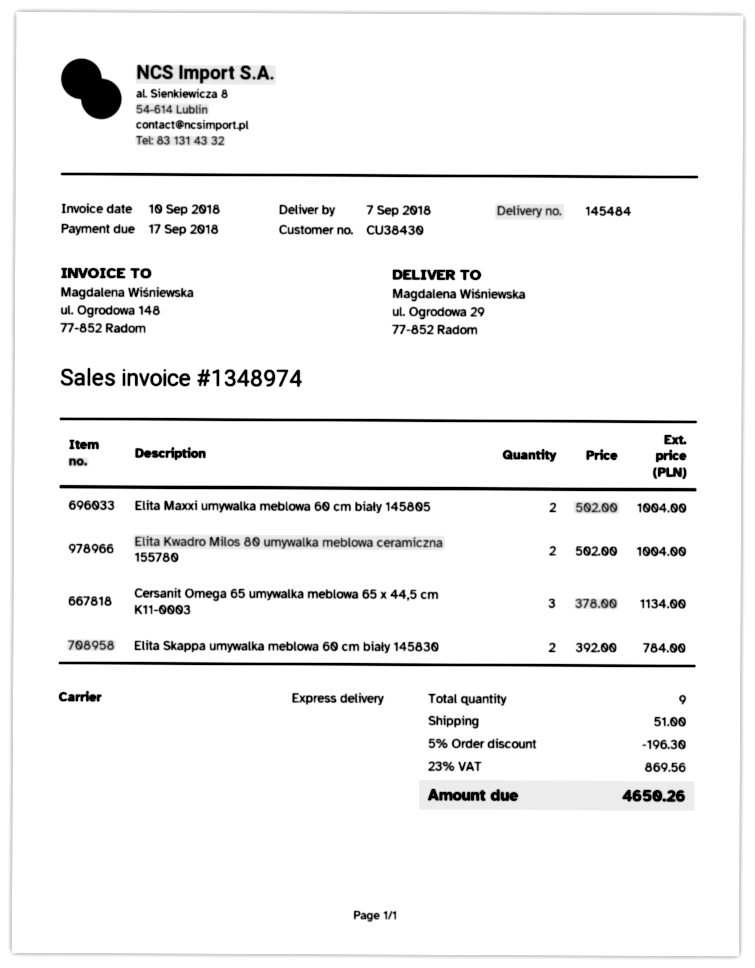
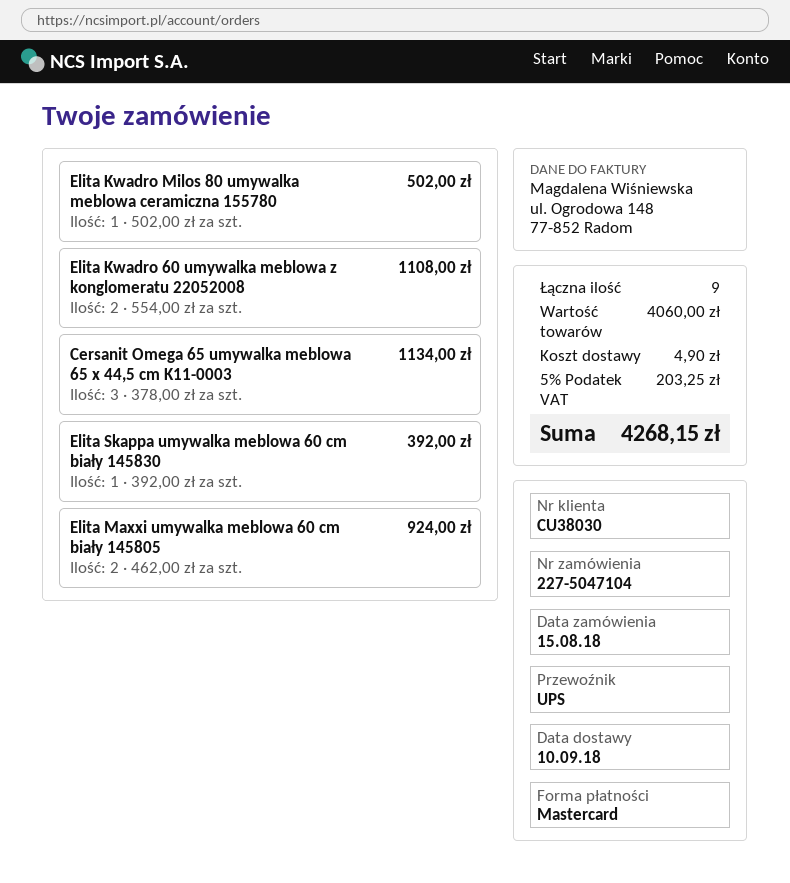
delivery date: 2018-09-07 -> 2018-09-10
customer number: CU38430 -> CU38030
shipping method: express -> UPS
Elita Maxxi umywalka meblowa 60 cm biały 145805: 2 x 502.00 = 1004.00 -> 2 x 462.00 = 924.00
Elita Kwadro Milos 80 umywalka meblowa ceramiczna 155780: 2 x 502.00 = 1004.00 -> 1 x 502.00 = 502.00
Elita Skappa umywalka meblowa 60 cm biały 145830: 2 x 392.00 = 784.00 -> 1 x 392.00 = 392.00
Elita Kwadro 60 umywalka meblowa z konglomeratu 22052008: none -> 2 x 554.00 = 1108.00
discount: 5% = 196.30 -> none
shipping: 51.00 -> 4.90
tax: 23% = 869.56 -> 5% = 203.25
total: 4650.26 -> 4268.15

